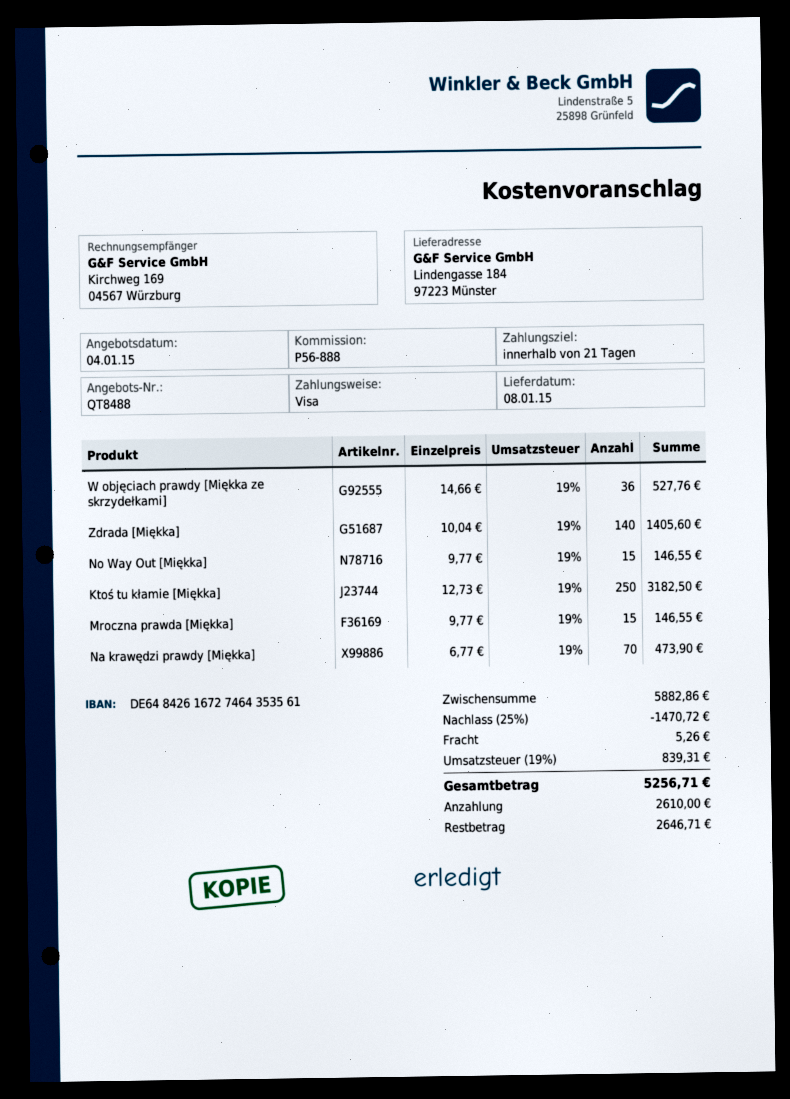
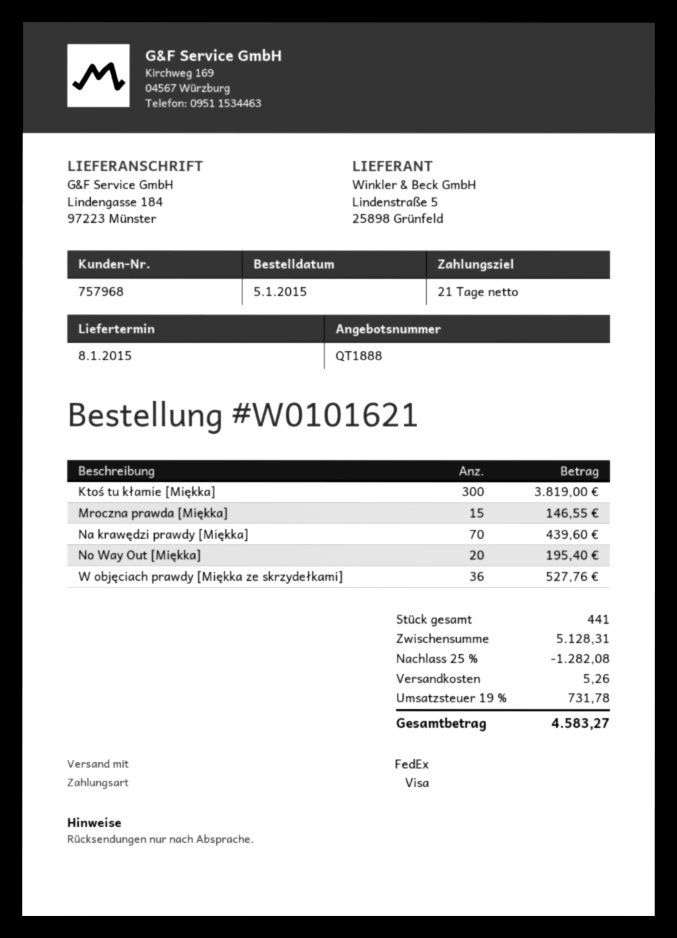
quote number: QT8488 -> QT1888
Zdrada [Miękka]: 140 for 1405.60 -> none
No Way Out [Miękka]: 15 for 146.55 -> 20 for 195.40
Ktoś tu kłamie [Miękka]: 250 for 3182.50 -> 300 for 3819.00
Na krawędzi prawdy [Miękka]: 70 for 473.90 -> 70 for 439.60
subtotal: 5882.86 -> 5128.31
discount: 25% = 1470.72 -> 25% = 1282.08
tax: 19% = 839.31 -> 19% = 731.78
total: 5256.71 -> 4583.27

